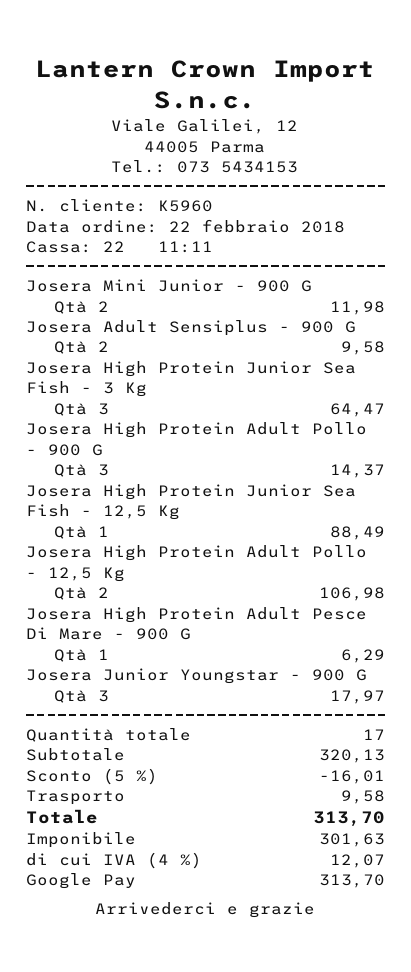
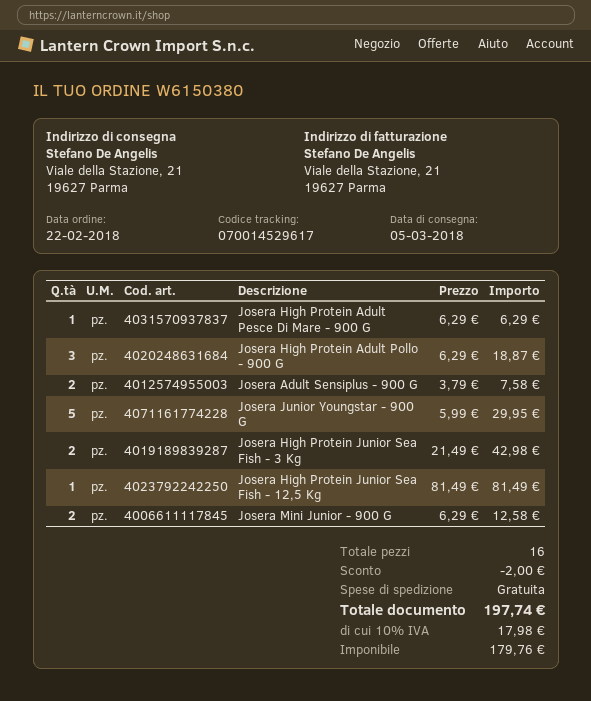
Josera Mini Junior - 900 G: 2 for 11.98 -> 2 for 12.58
Josera Adult Sensiplus - 900 G: 2 for 9.58 -> 2 for 7.58
Josera High Protein Junior Sea Fish - 3 Kg: 3 for 64.47 -> 2 for 42.98
Josera High Protein Adult Pollo - 900 G: 3 for 14.37 -> 3 for 18.87
Josera High Protein Junior Sea Fish - 12,5 Kg: 1 for 88.49 -> 1 for 81.49
Josera High Protein Adult Pollo - 12,5 Kg: 2 for 106.98 -> none
Josera Junior Youngstar - 900 G: 3 for 17.97 -> 5 for 29.95
total quantity: 17 -> 16
discount: 16.01 -> 2.00
shipping: 9.58 -> 0.00
net: 301.63 -> 179.76
tax: 4% = 12.07 -> 10% = 17.98
total: 313.70 -> 197.74

